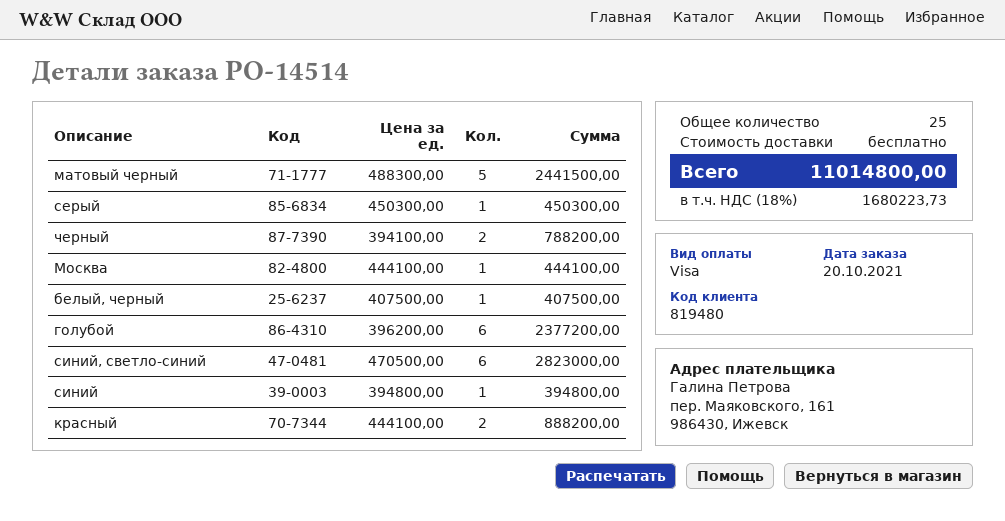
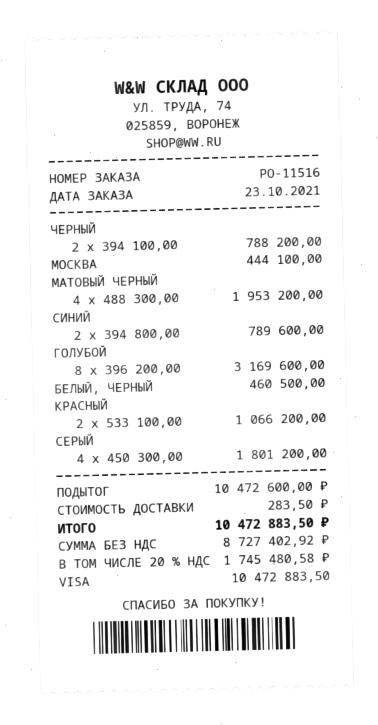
order number: PO-14514 -> PO-11516
order date: 2021-10-20 -> 2021-10-23
матовый черный: 5 x 488300.00 = 2441500.00 -> 4 x 488300.00 = 1953200.00
серый: 1 x 450300.00 = 450300.00 -> 4 x 450300.00 = 1801200.00
белый, черный: 1 x 407500.00 = 407500.00 -> 1 x 460500.00 = 460500.00
голубой: 6 x 396200.00 = 2377200.00 -> 8 x 396200.00 = 3169600.00
синий, светло-синий: 6 x 470500.00 = 2823000.00 -> none
синий: 1 x 394800.00 = 394800.00 -> 2 x 394800.00 = 789600.00
красный: 2 x 444100.00 = 888200.00 -> 2 x 533100.00 = 1066200.00
shipping: 0.00 -> 283.50
tax: 18% = 1680223.73 -> 20% = 1745480.58
total: 11014800.00 -> 10472883.50

